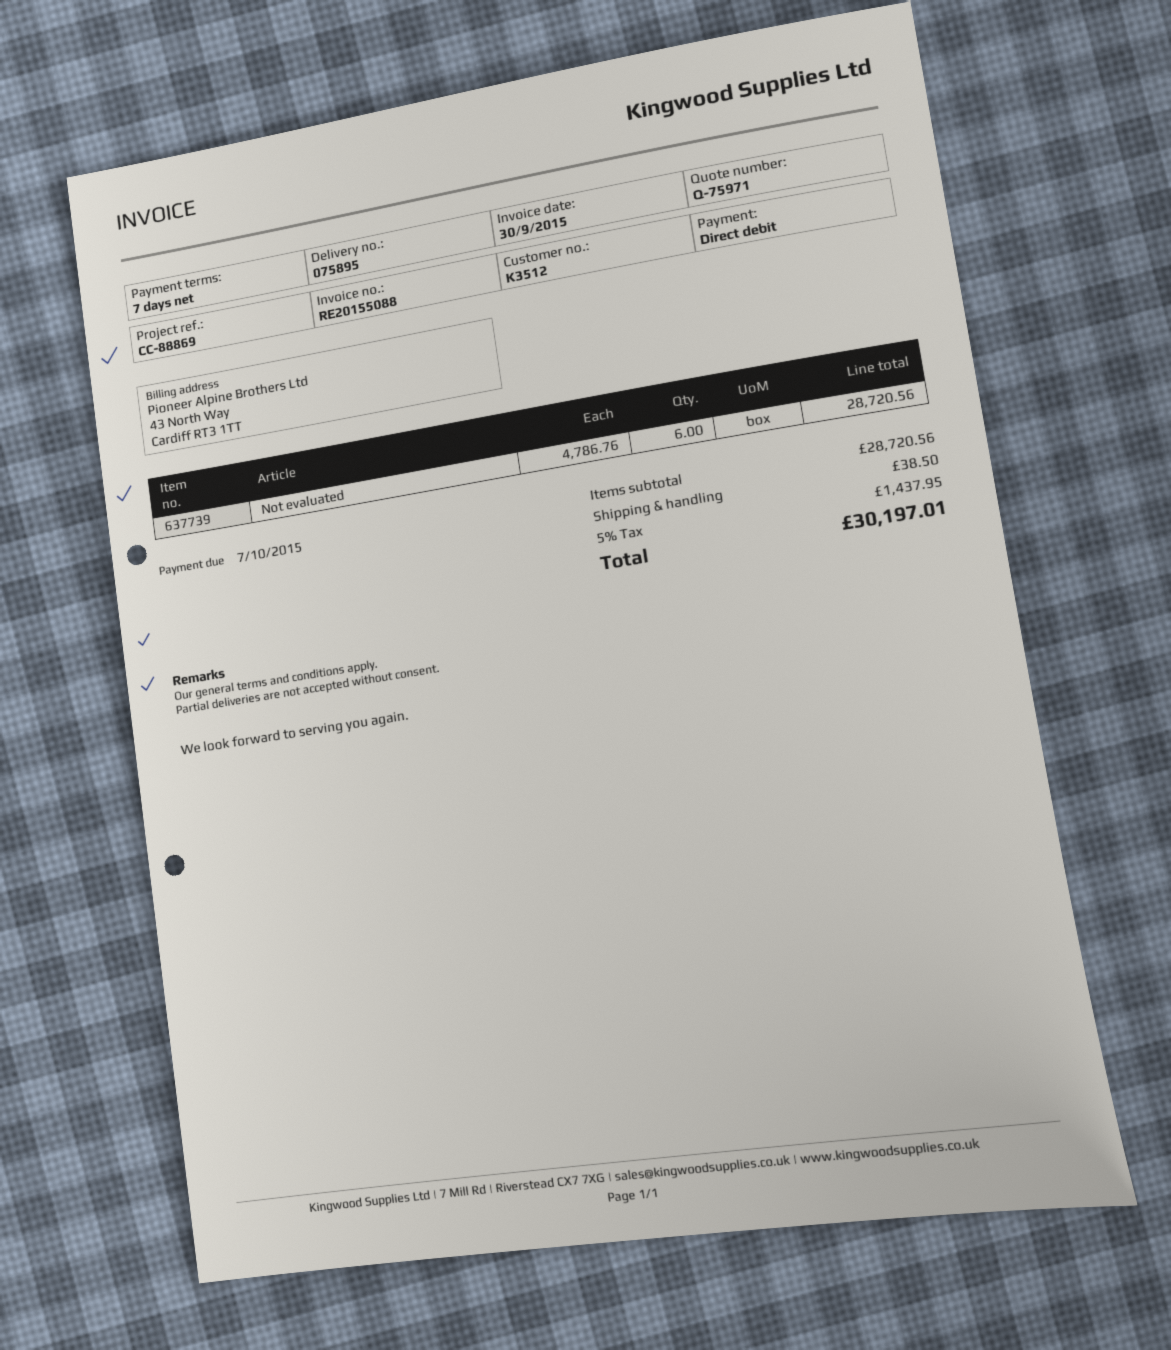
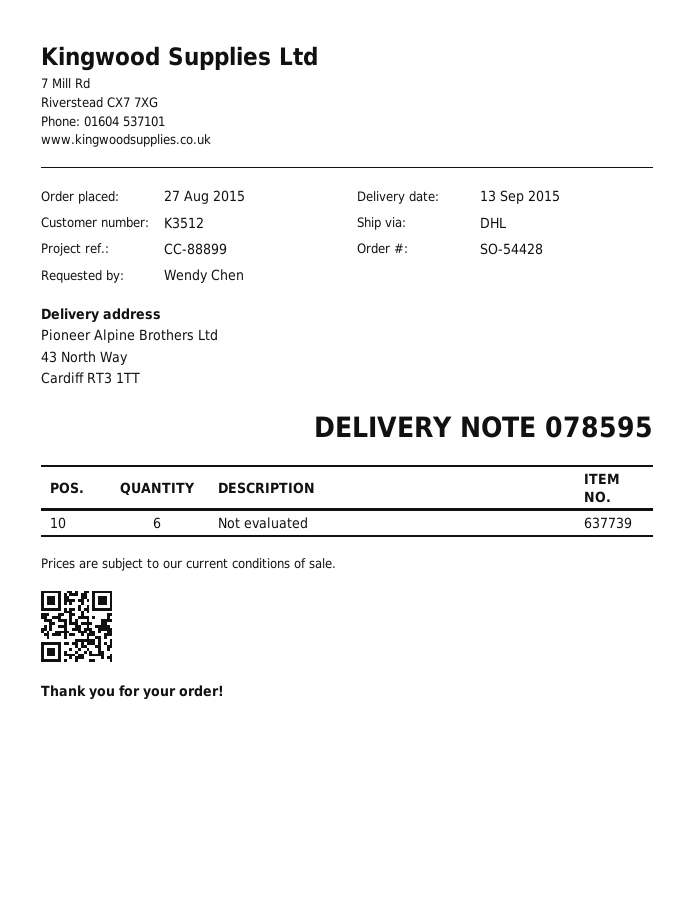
delivery note number: 075895 -> 078595
reference: CC-88869 -> CC-88899

